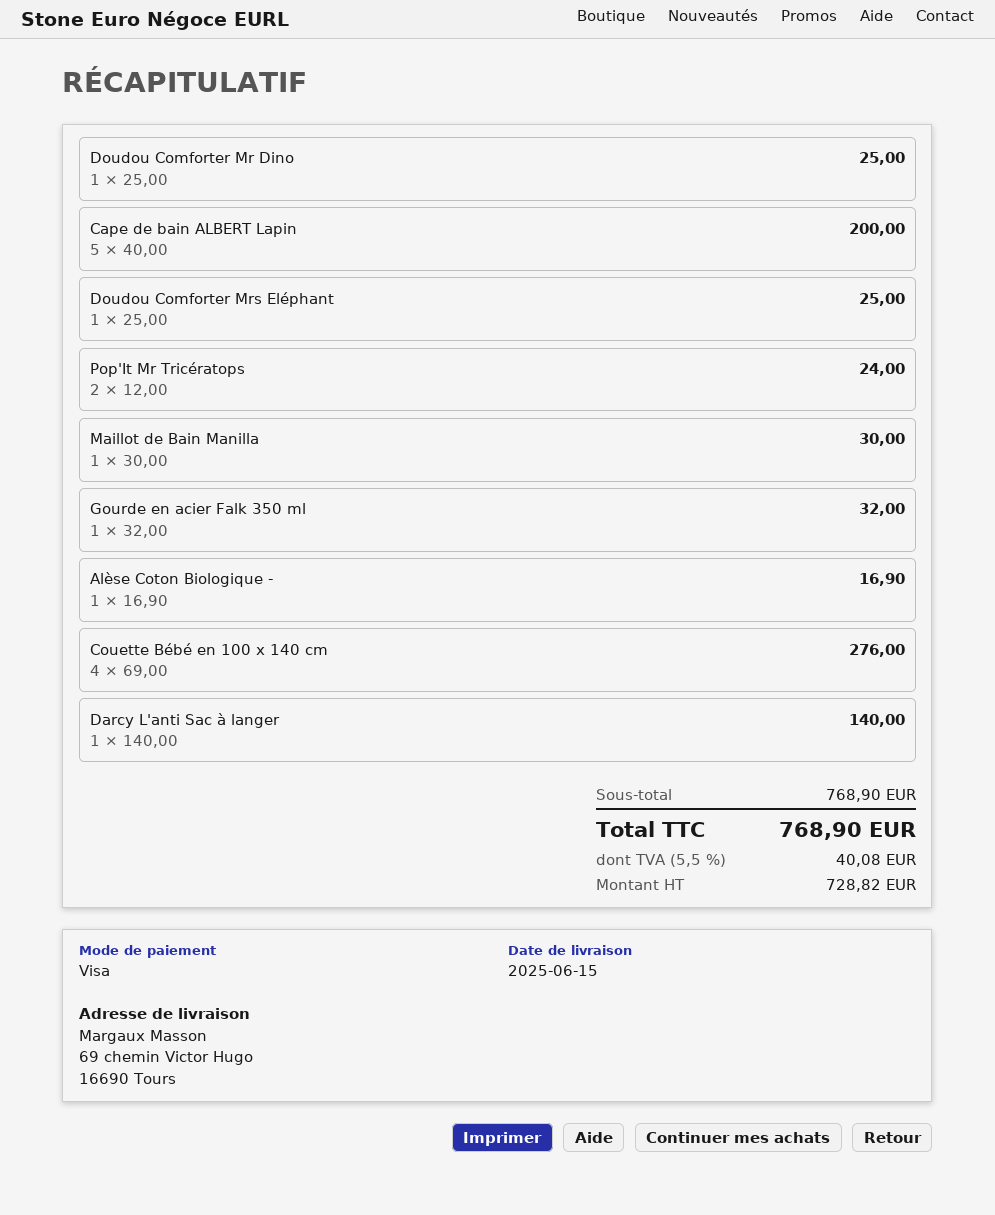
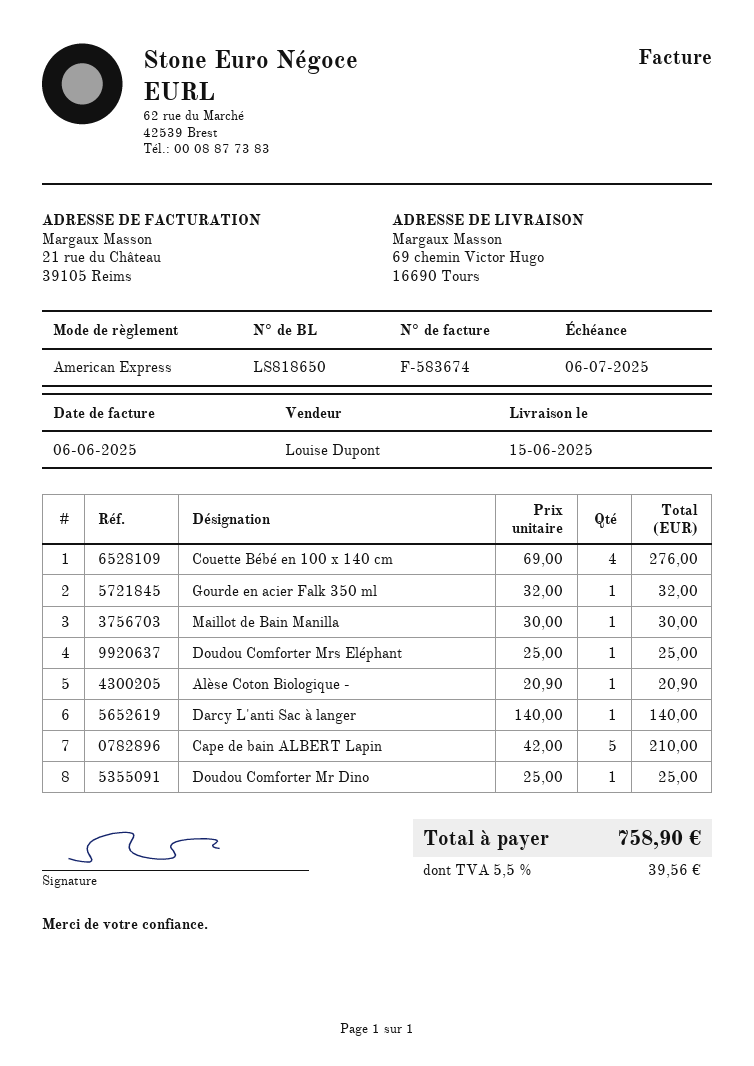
payment method: Visa -> American Express
Cape de bain ALBERT Lapin: 5 x 40.00 = 200.00 -> 5 x 42.00 = 210.00
Pop'It Mr Tricératops: 2 x 12.00 = 24.00 -> none
Alèse Coton Biologique -: 1 x 16.90 = 16.90 -> 1 x 20.90 = 20.90
tax: 5.5% = 40.08 -> 5.5% = 39.56
total: 768.90 -> 758.90

